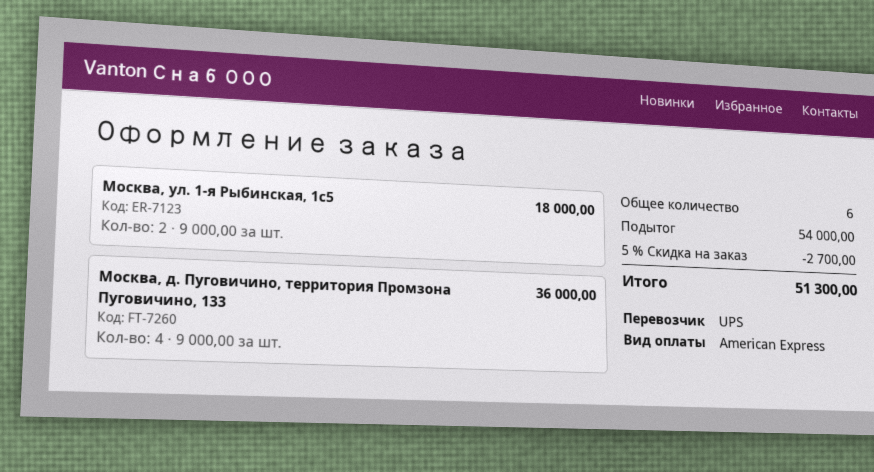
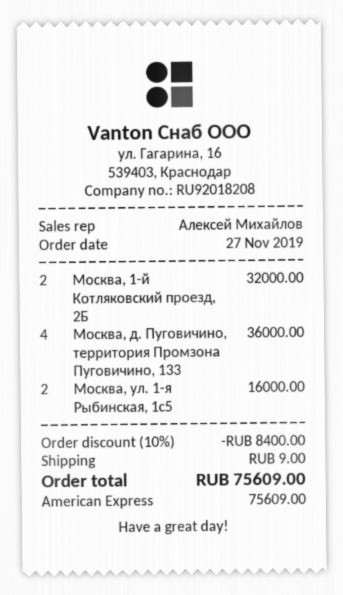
Москва, ул. 1-я Рыбинская, 1с5: 2 for 18000.00 -> 2 for 16000.00
Москва, 1-й Котляковский проезд, 2Б: none -> 2 for 32000.00
discount: 5% = 2700.00 -> 10% = 8400.00
shipping: none -> 9.00
total: 51300.00 -> 75609.00

